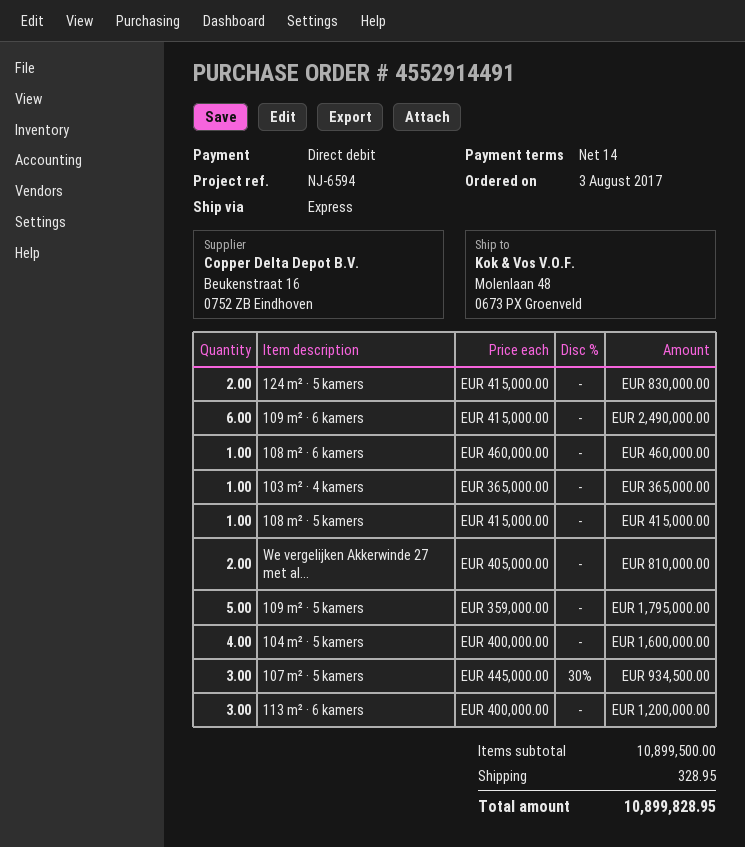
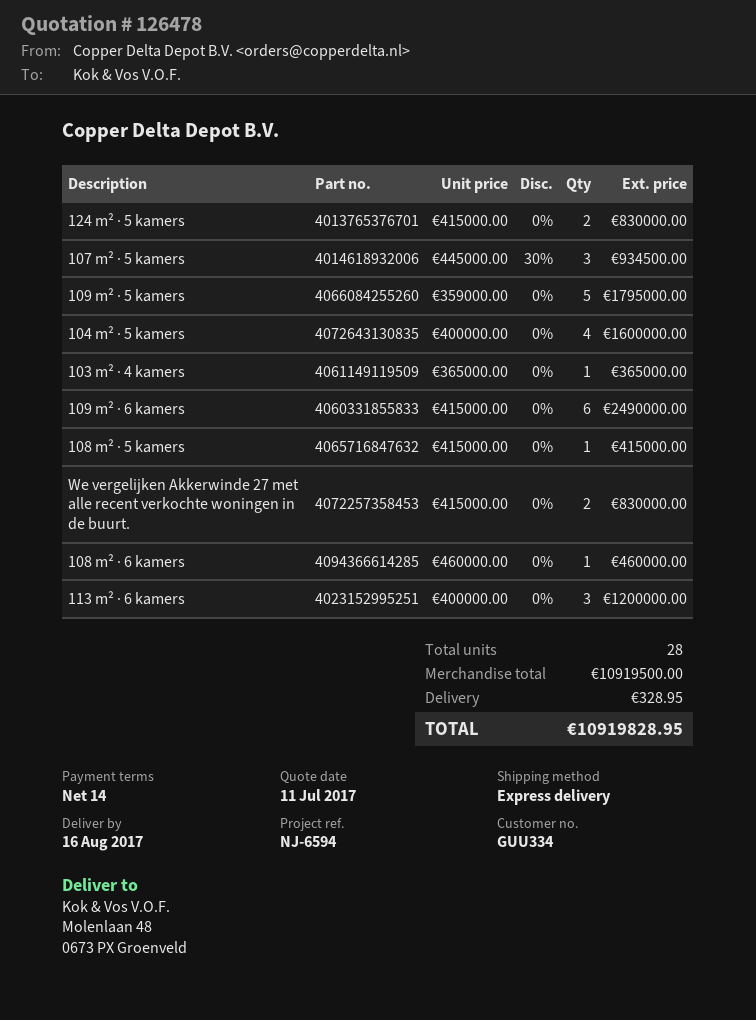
We vergelijken Akkerwinde 27 met al...: 2 x 405000.00 = 810000.00 -> 2 x 415000.00 = 830000.00
subtotal: 10899500.00 -> 10919500.00
total: 10899828.95 -> 10919828.95

